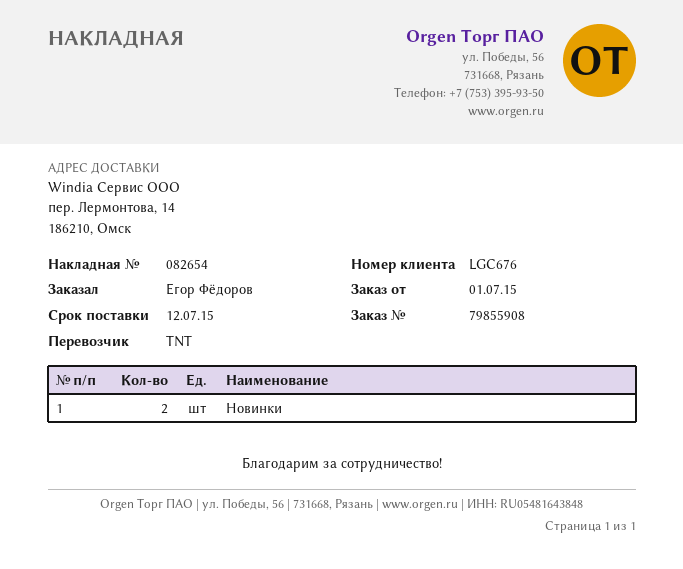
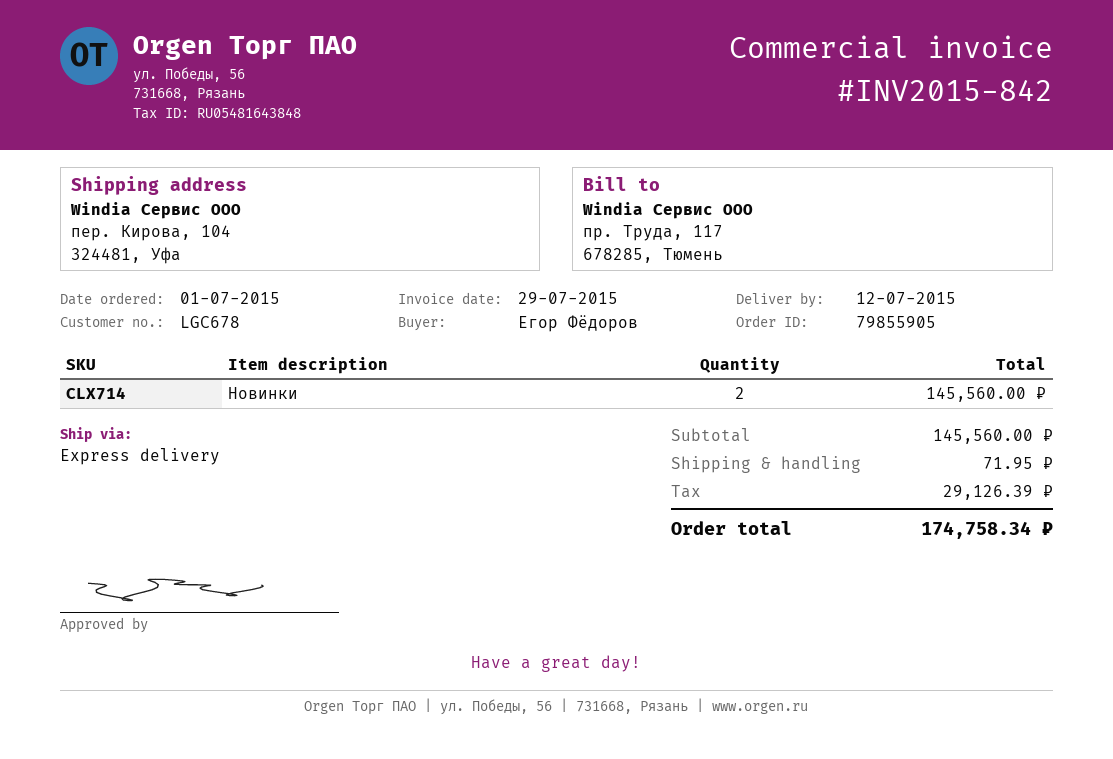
order number: 79855908 -> 79855905
customer number: LGC676 -> LGC678
shipping method: TNT -> express
ship to: пер. Лермонтова, 14, 186210, Омск -> пер. Кирова, 104, 324481, Уфа

